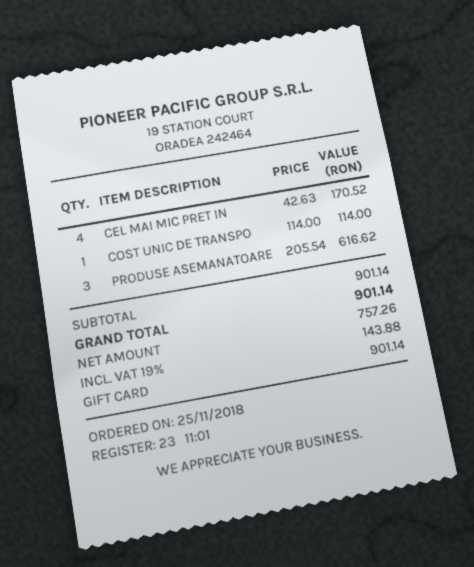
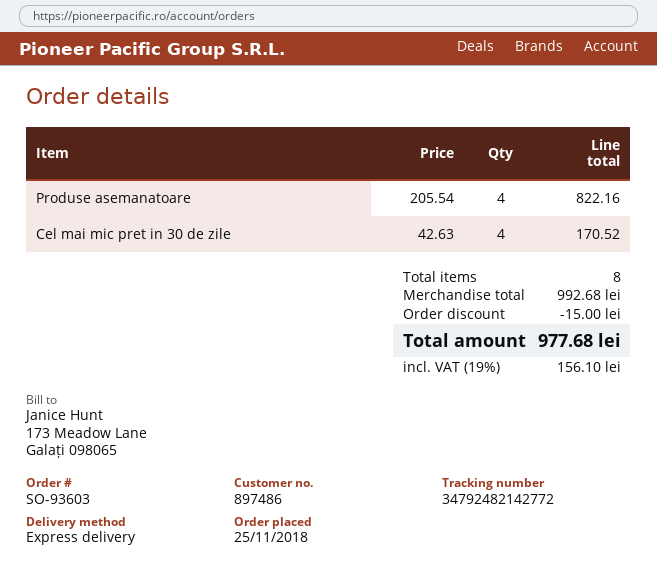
COST UNIC DE TRANSPO: 1 x 114.00 = 114.00 -> none
PRODUSE ASEMANATOARE: 3 x 205.54 = 616.62 -> 4 x 205.54 = 822.16
subtotal: 901.14 -> 992.68
discount: none -> 15.00
tax: 19% = 143.88 -> 19% = 156.10
total: 901.14 -> 977.68

